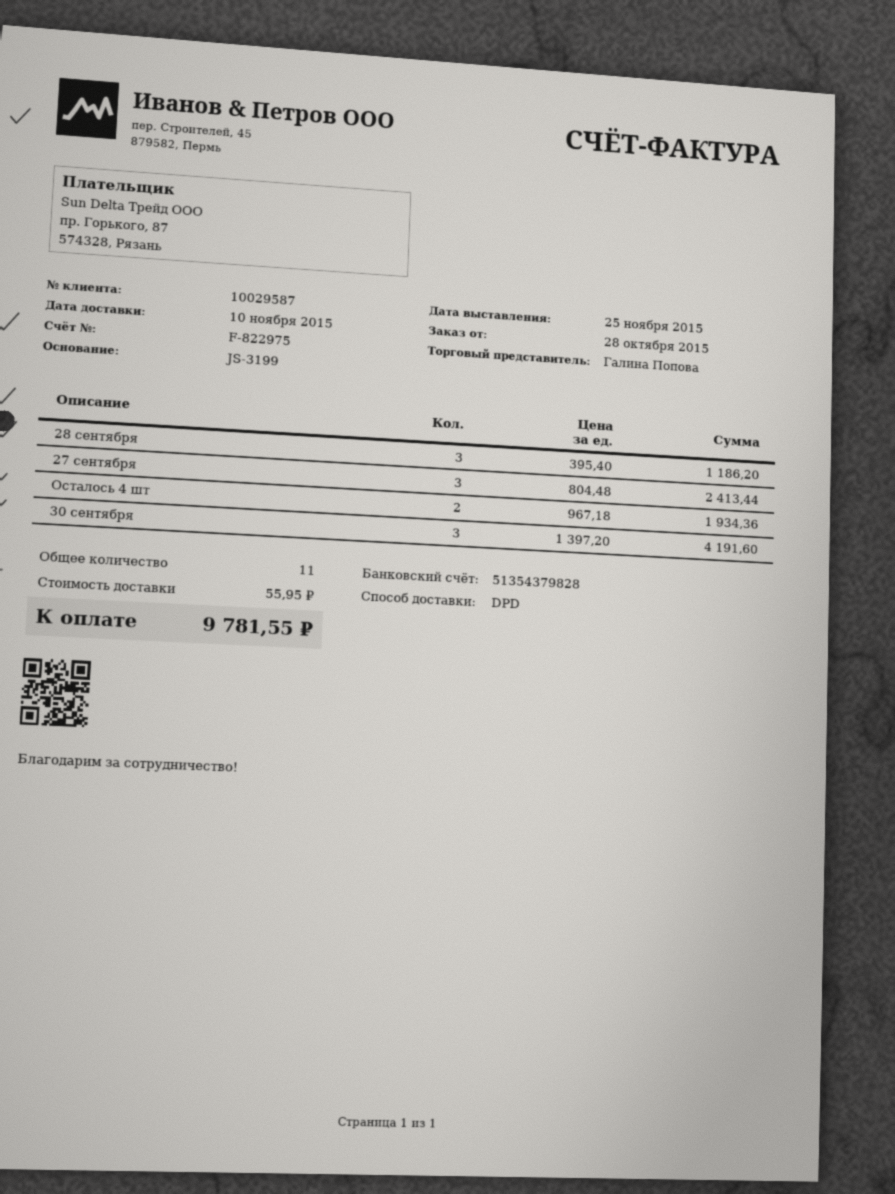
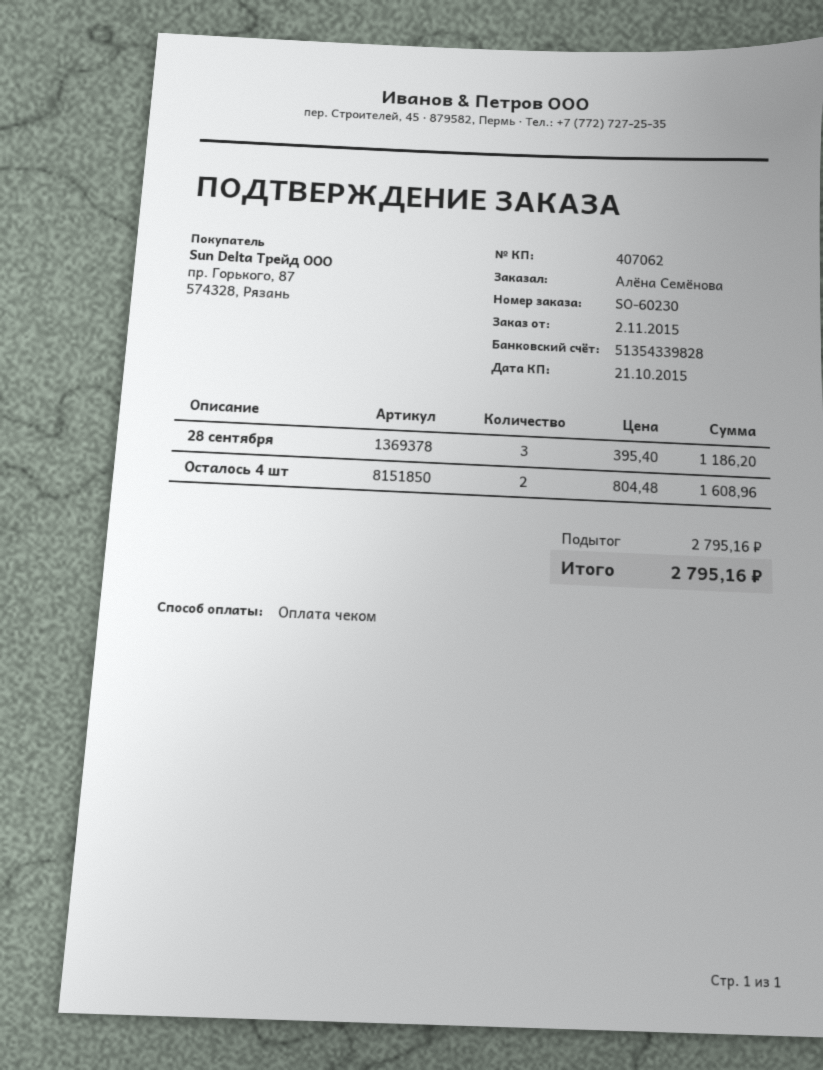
order date: 2015-10-28 -> 2015-11-02
bank account: 51354379828 -> 51354339828
27 сентября: 3 x 804.48 = 2413.44 -> none
Осталось 4 шт: 2 x 967.18 = 1934.36 -> 2 x 804.48 = 1608.96
30 сентября: 3 x 1397.20 = 4191.60 -> none
shipping: 55.95 -> none
total: 9781.55 -> 2795.16

